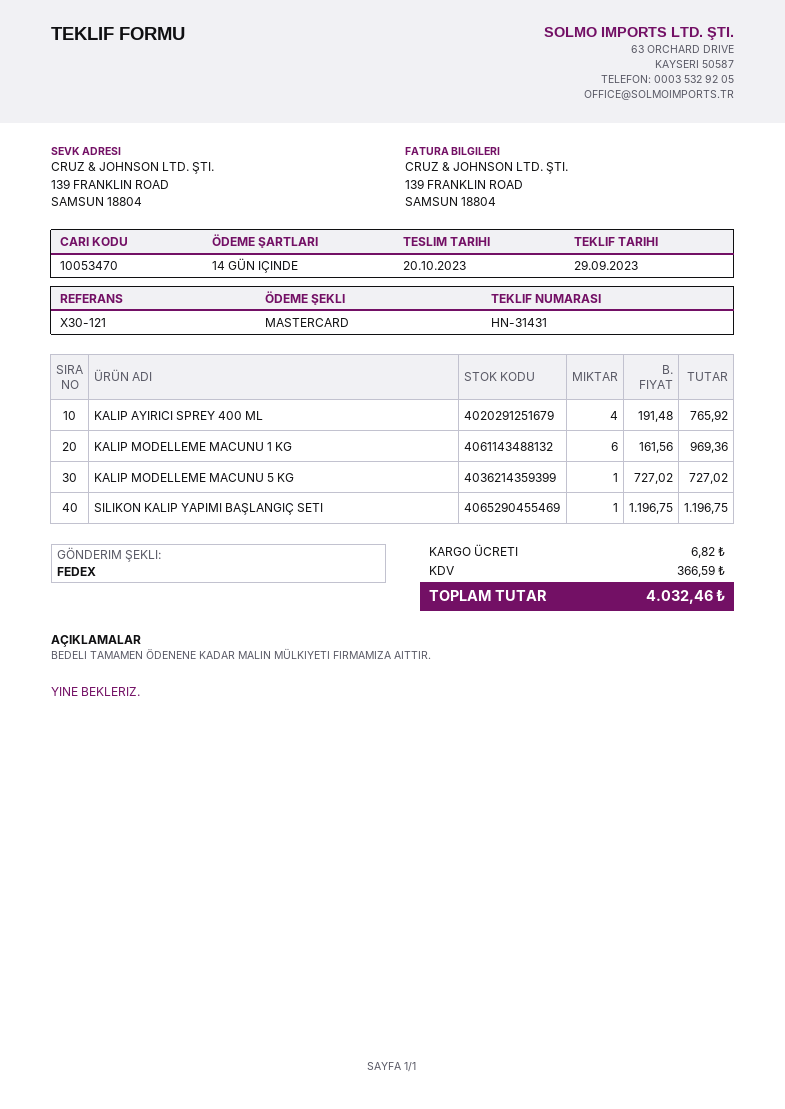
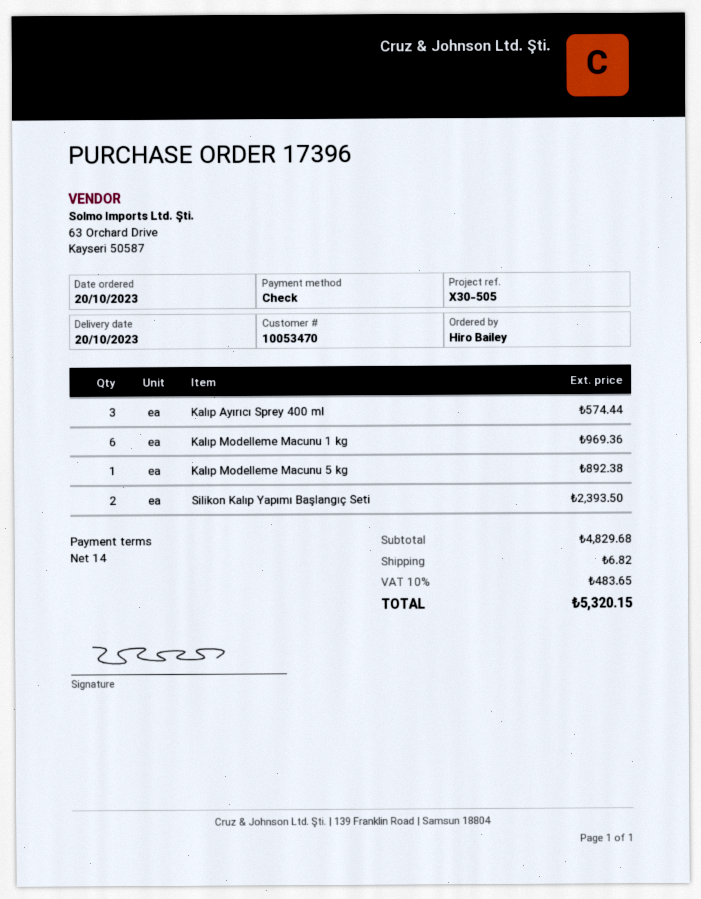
reference: X30-121 -> X30-505
payment method: Mastercard -> cheque
KALIP AYIRICI SPREY 400 ML: 4 for 765.92 -> 3 for 574.44
KALIP MODELLEME MACUNU 5 KG: 1 for 727.02 -> 1 for 892.38
SILIKON KALIP YAPIMI BAŞLANGIÇ SETI: 1 for 1196.75 -> 2 for 2393.50
tax: 366.59 -> 483.65
total: 4032.46 -> 5320.15

